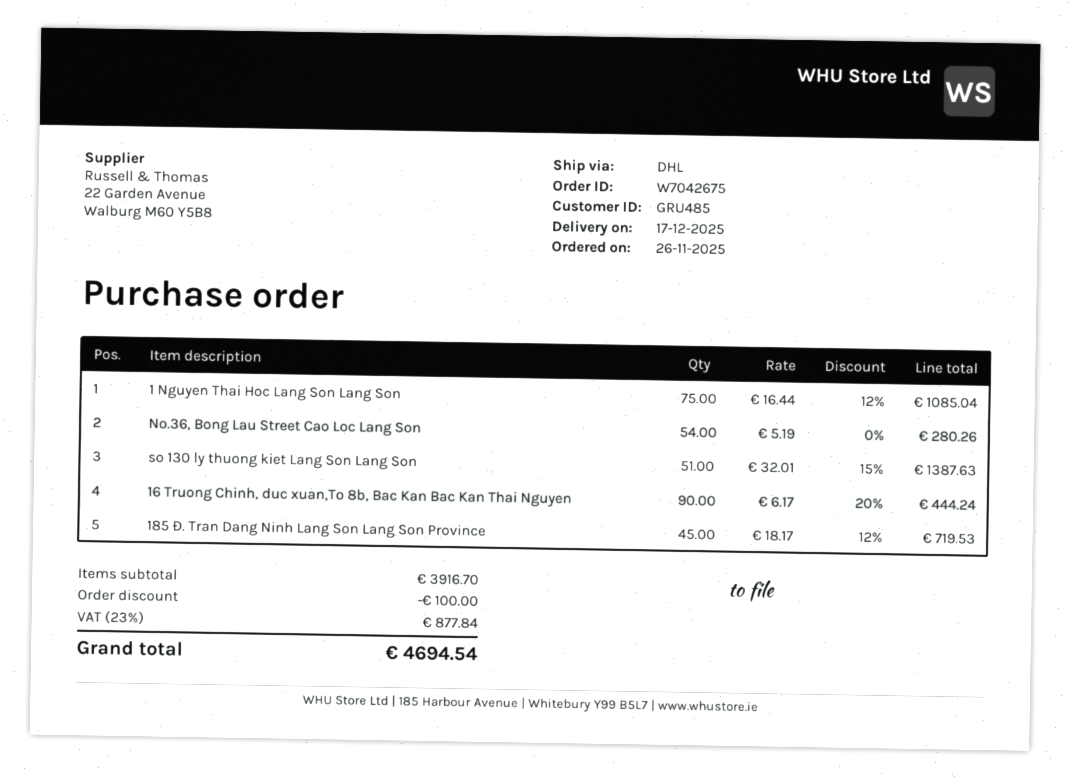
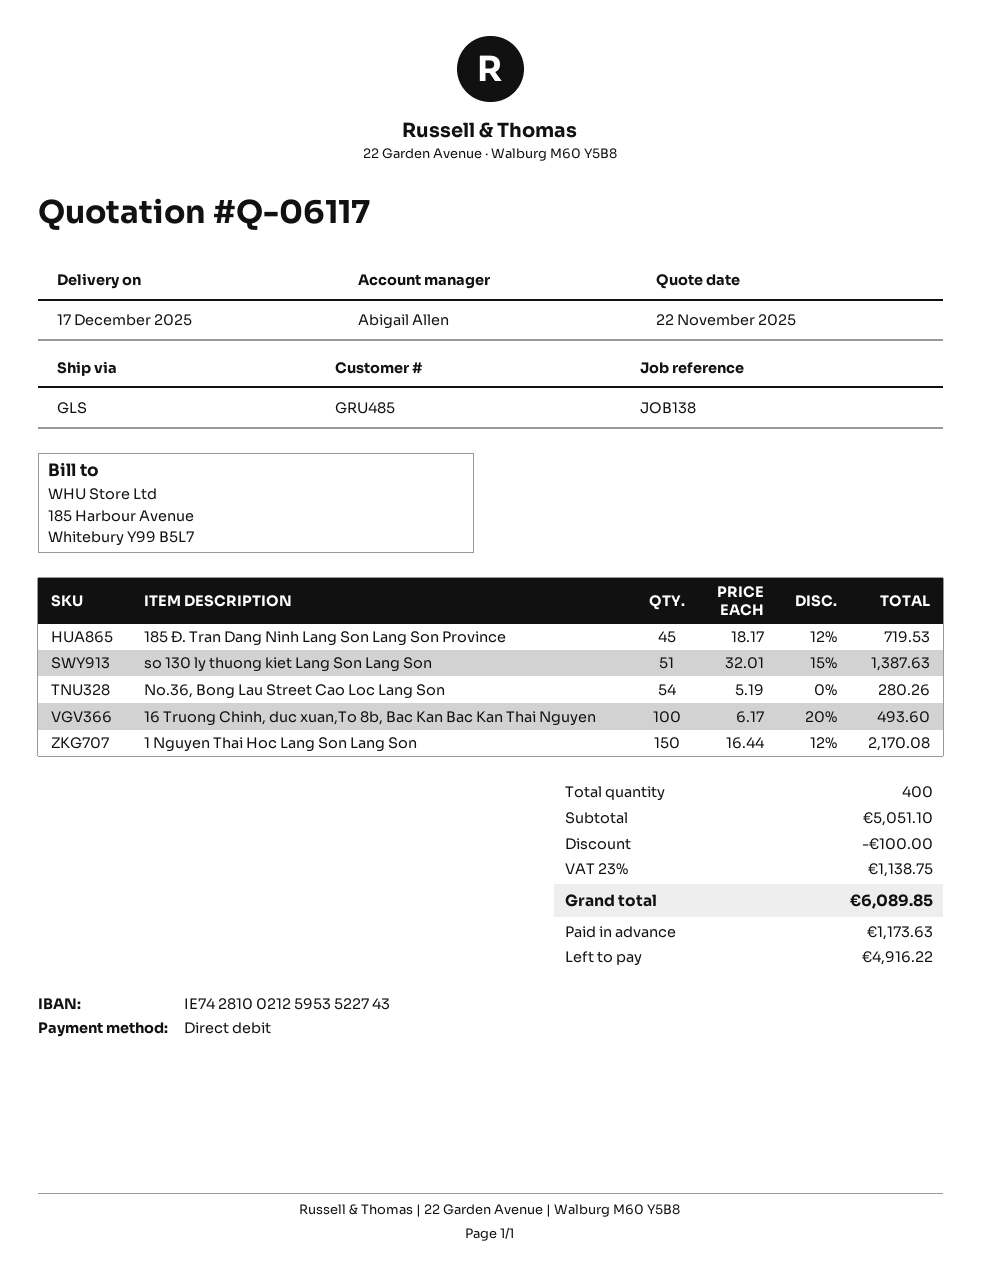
shipping method: DHL -> GLS
1 Nguyen Thai Hoc Lang Son Lang Son: 75 x 16.44 - 12% = 1085.04 -> 150 x 16.44 - 12% = 2170.08
16 Truong Chinh, duc xuan,To 8b, Bac Kan Bac Kan Thai Nguyen: 90 x 6.17 - 20% = 444.24 -> 100 x 6.17 - 20% = 493.60
subtotal: 3916.70 -> 5051.10
tax: 23% = 877.84 -> 23% = 1138.75
total: 4694.54 -> 6089.85

